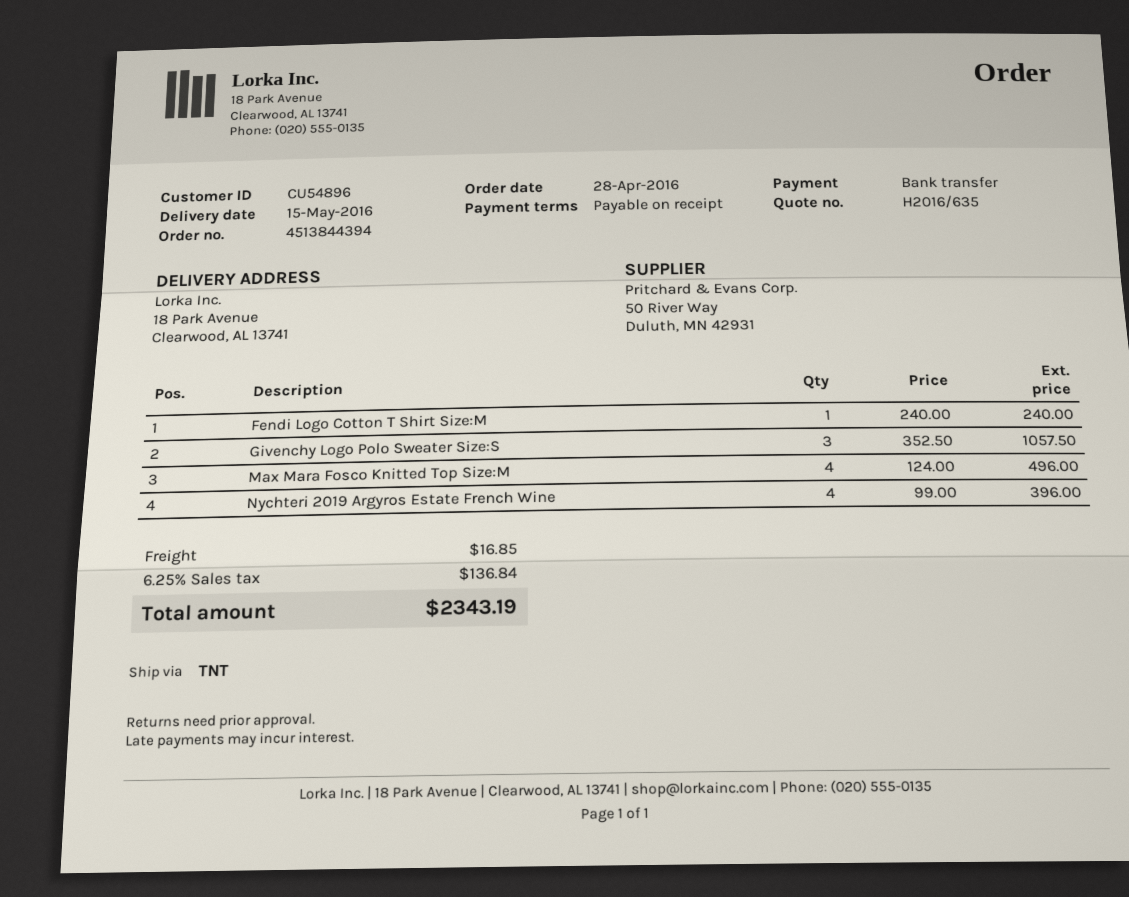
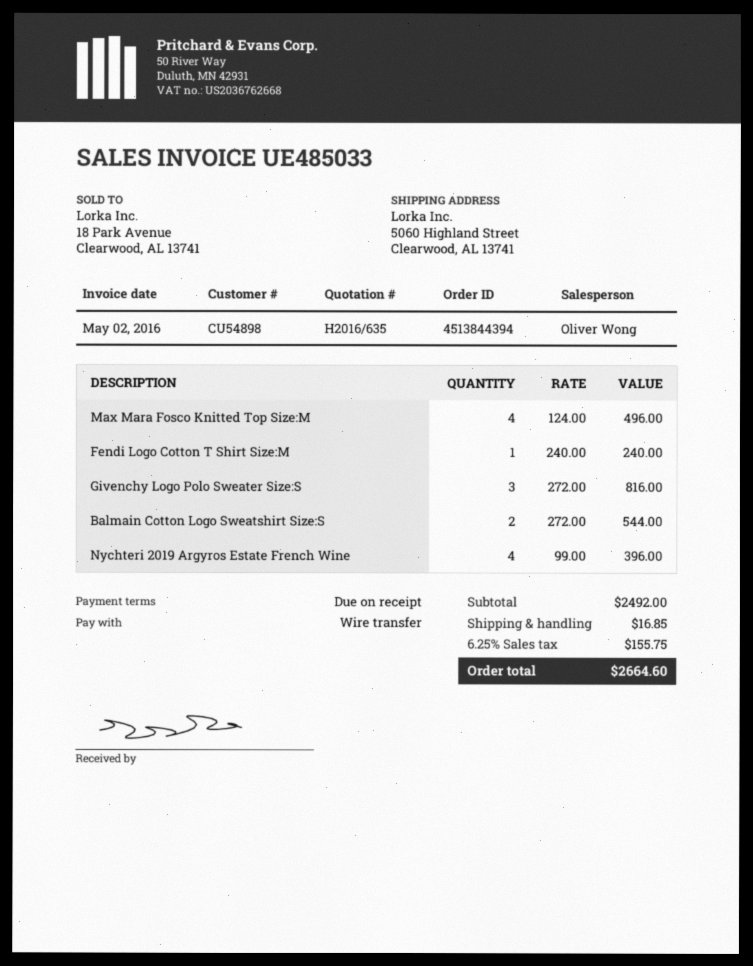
customer number: CU54896 -> CU54898
ship to: 18 Park Avenue, Clearwood, AL 13741 -> 5060 Highland Street, Clearwood, AL 13741
Givenchy Logo Polo Sweater Size:S: 3 x 352.50 = 1057.50 -> 3 x 272.00 = 816.00
Balmain Cotton Logo Sweatshirt Size:S: none -> 2 x 272.00 = 544.00
tax: 6.25% = 136.84 -> 6.25% = 155.75
total: 2343.19 -> 2664.60

